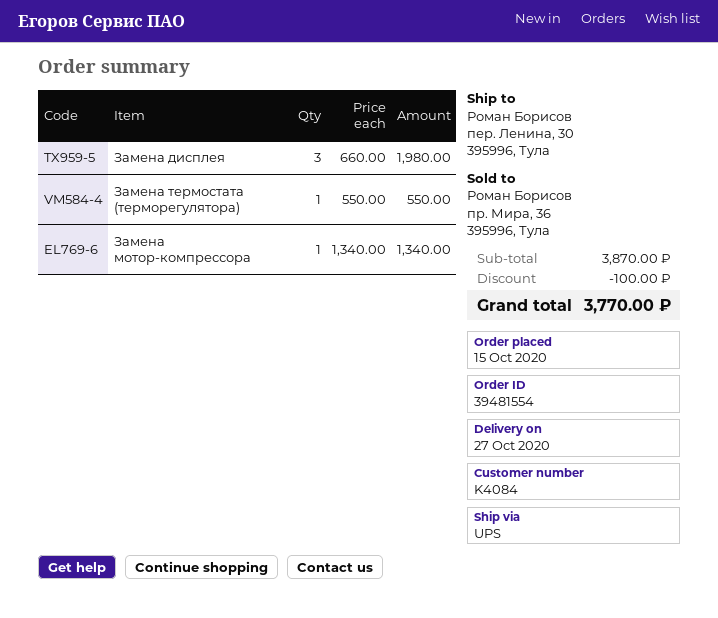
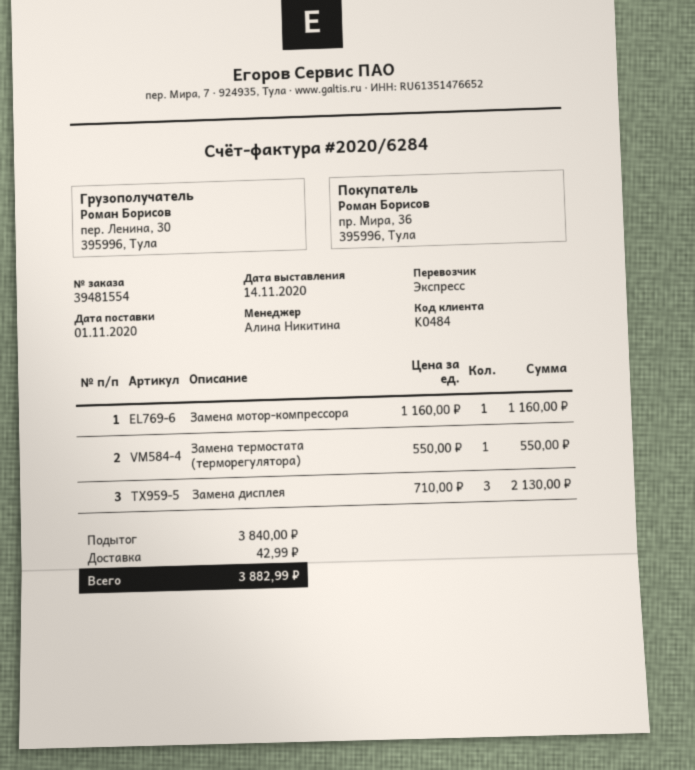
delivery date: 2020-10-27 -> 2020-11-01
customer number: K4084 -> K0484
shipping method: UPS -> express
Замена дисплея: 3 x 660.00 = 1980.00 -> 3 x 710.00 = 2130.00
Замена мотор-компрессора: 1 x 1340.00 = 1340.00 -> 1 x 1160.00 = 1160.00
subtotal: 3870.00 -> 3840.00
discount: 100.00 -> none
shipping: none -> 42.99
total: 3770.00 -> 3882.99

